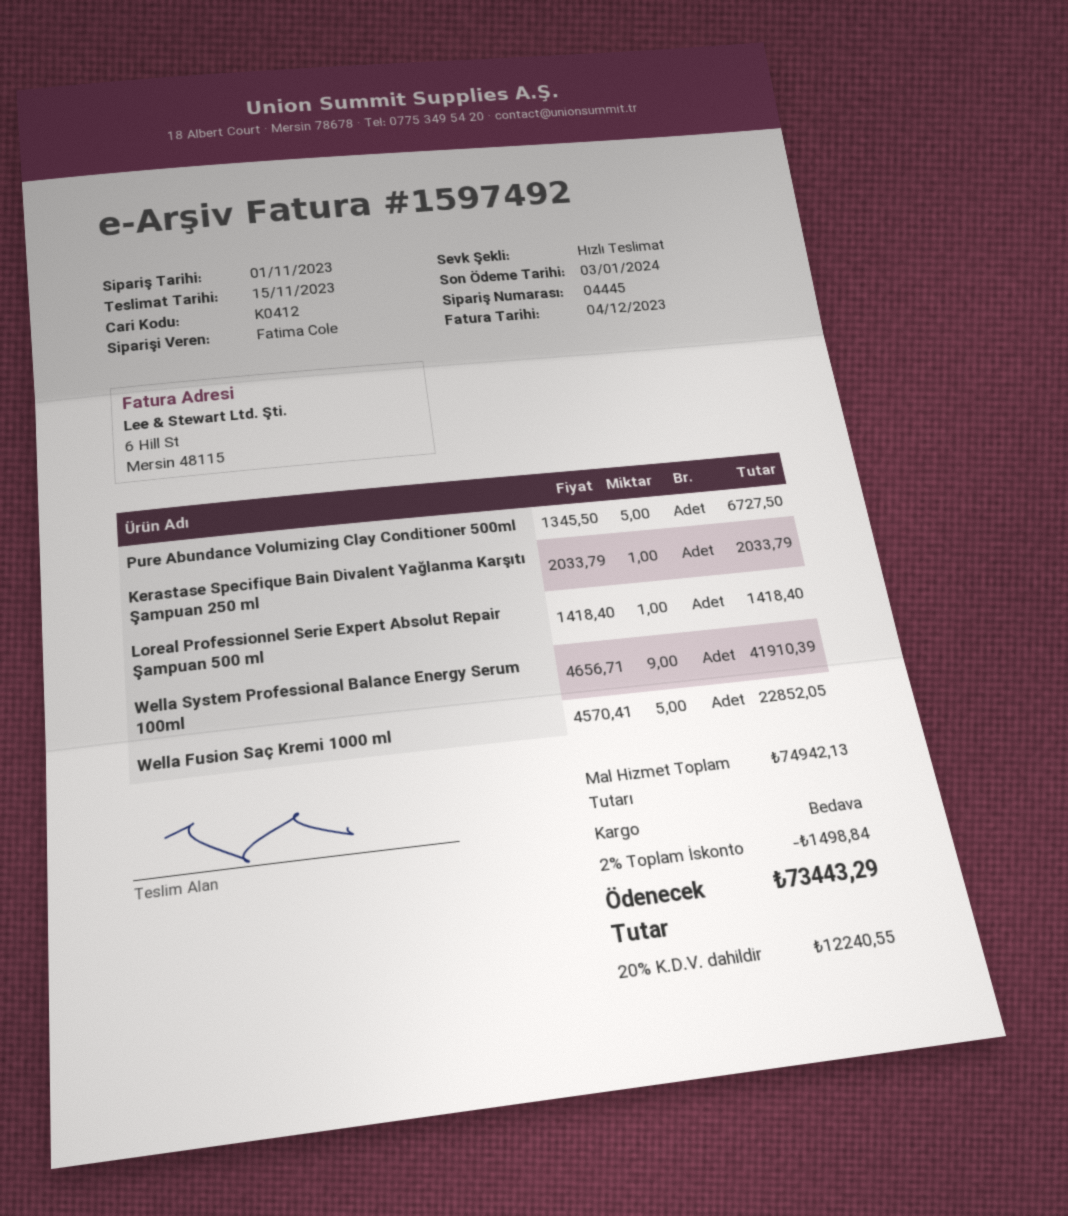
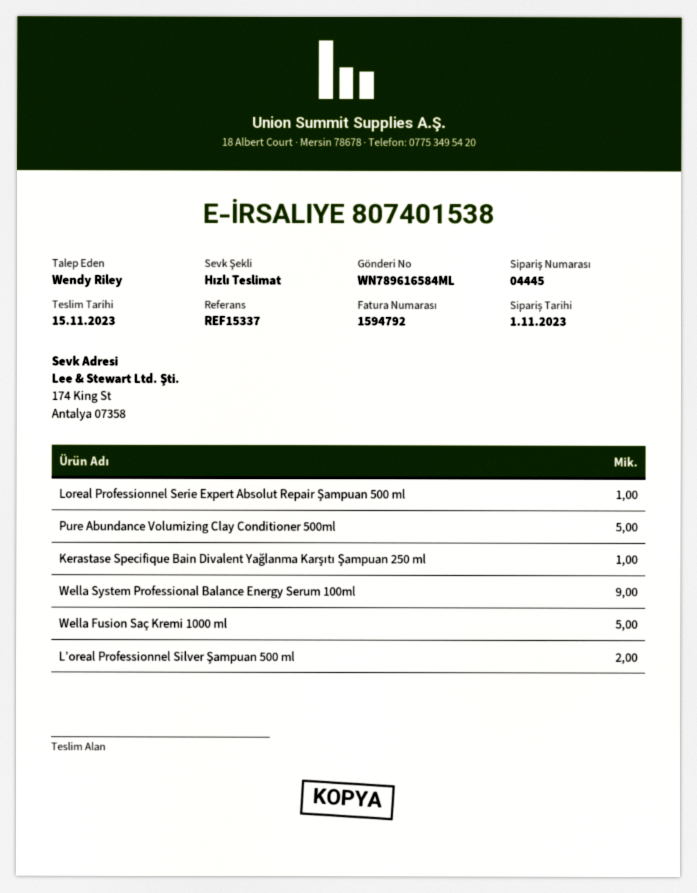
invoice number: 1597492 -> 1594792
ordered by: Fatima Cole -> Wendy Riley
L’oreal Professionnel Silver Şampuan 500 ml: none -> 2

